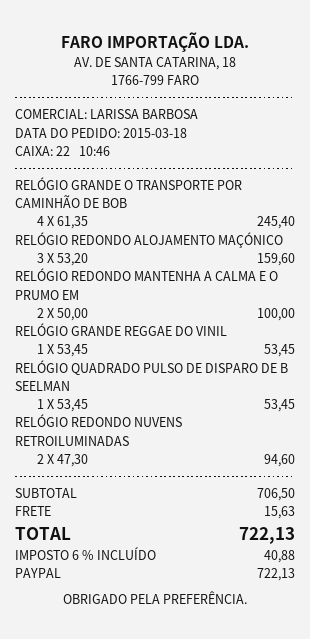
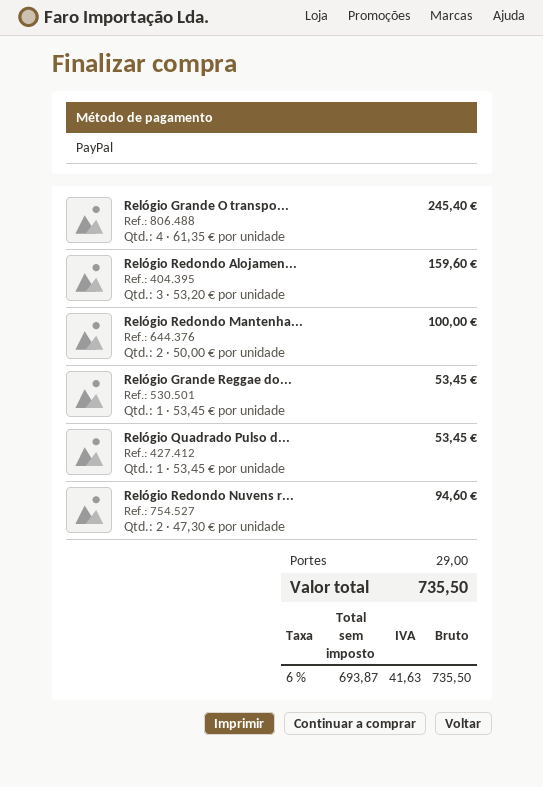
shipping: 15.63 -> 29.00
tax: 6% = 40.88 -> 6% = 41.63
total: 722.13 -> 735.50

